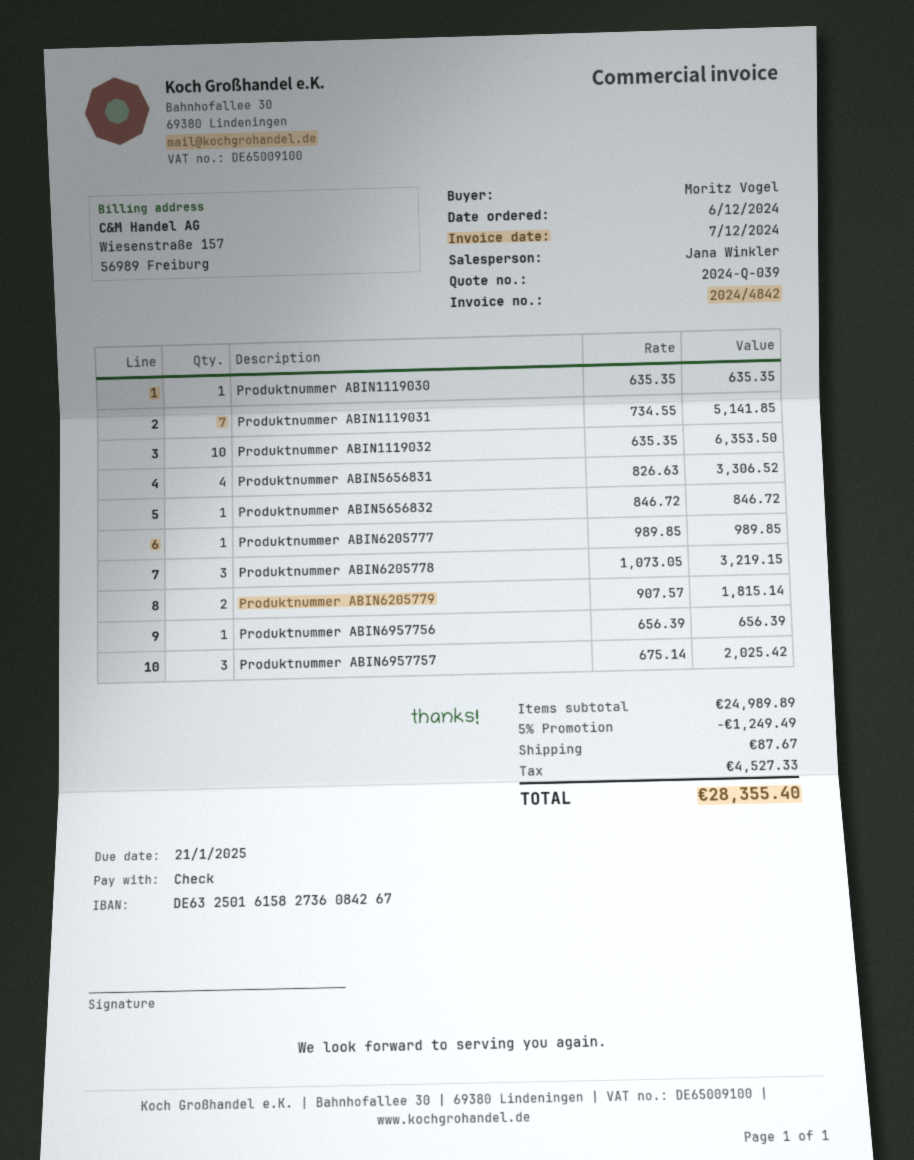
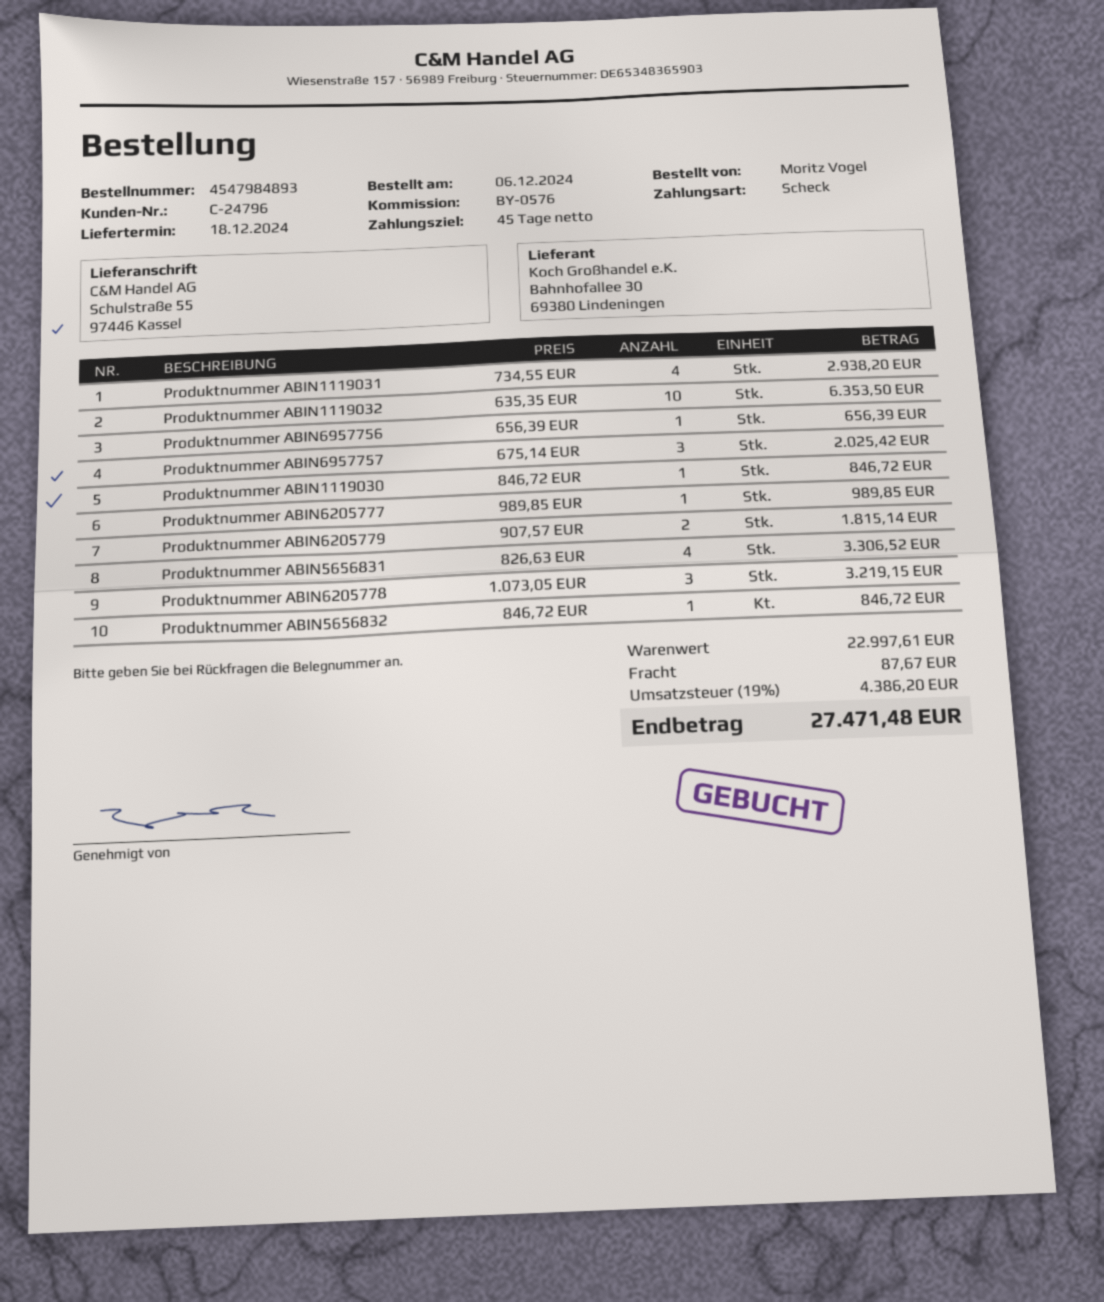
Produktnummer ABIN1119030: 1 x 635.35 = 635.35 -> 1 x 846.72 = 846.72
Produktnummer ABIN1119031: 7 x 734.55 = 5141.85 -> 4 x 734.55 = 2938.20
subtotal: 24989.89 -> 22997.61
discount: 5% = 1249.49 -> none
tax: 4527.33 -> 4386.20
total: 28355.40 -> 27471.48

